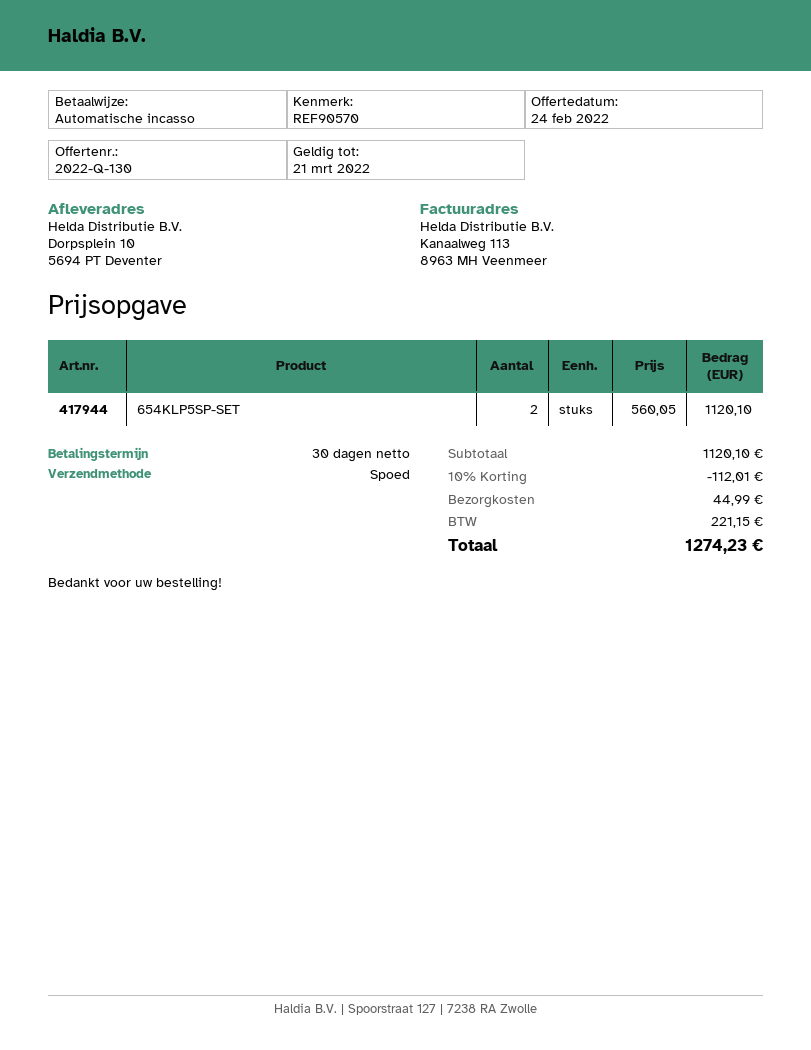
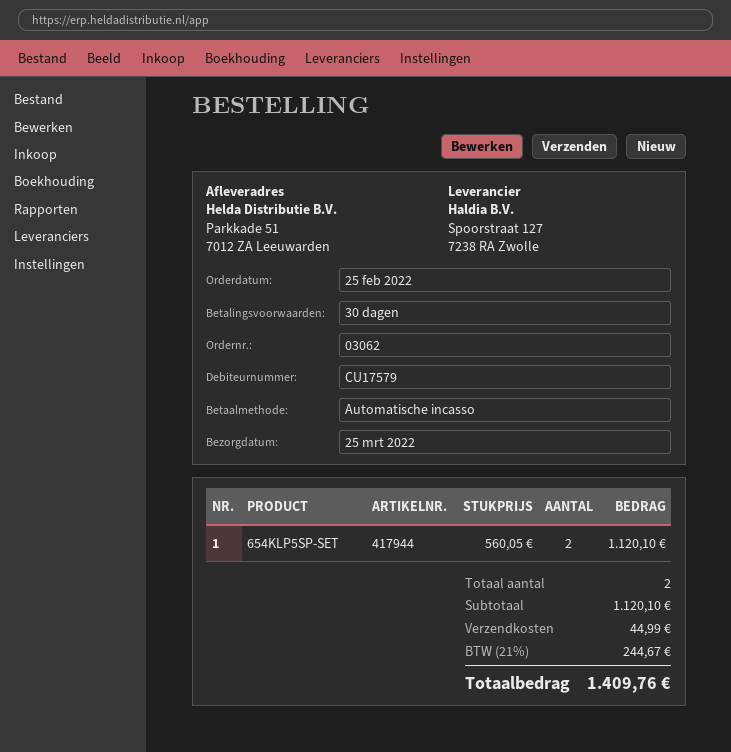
ship to: Dorpsplein 10, 5694 PT Deventer -> Parkkade 51, 7012 ZA Leeuwarden
discount: 10% = 112.01 -> none
tax: 221.15 -> 244.67
total: 1274.23 -> 1409.76

